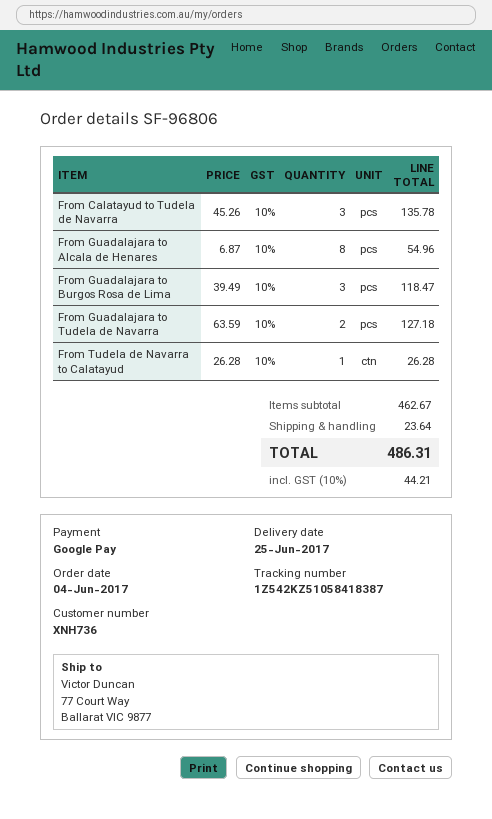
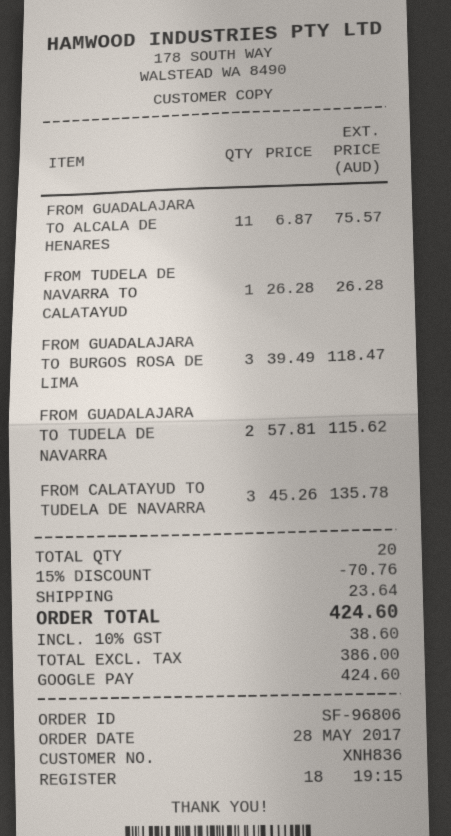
order date: 2017-06-04 -> 2017-05-28
customer number: XNH736 -> XNH836
From Guadalajara to Alcala de Henares: 8 x 6.87 = 54.96 -> 11 x 6.87 = 75.57
From Guadalajara to Tudela de Navarra: 2 x 63.59 = 127.18 -> 2 x 57.81 = 115.62
discount: none -> 15% = 70.76
tax: 10% = 44.21 -> 10% = 38.60
total: 486.31 -> 424.60

